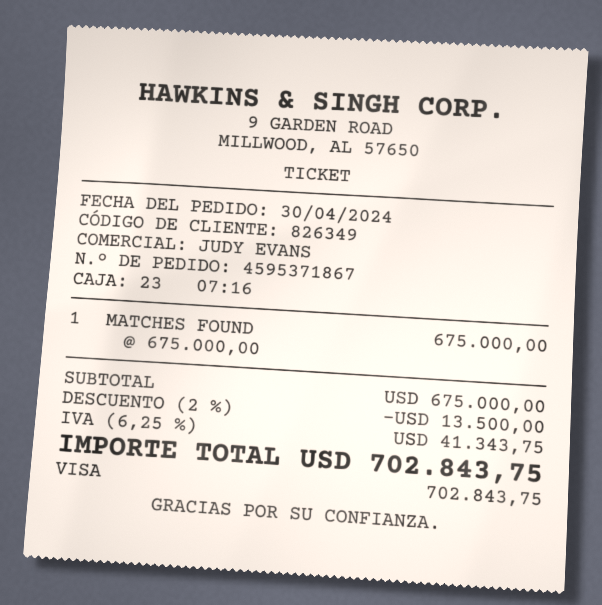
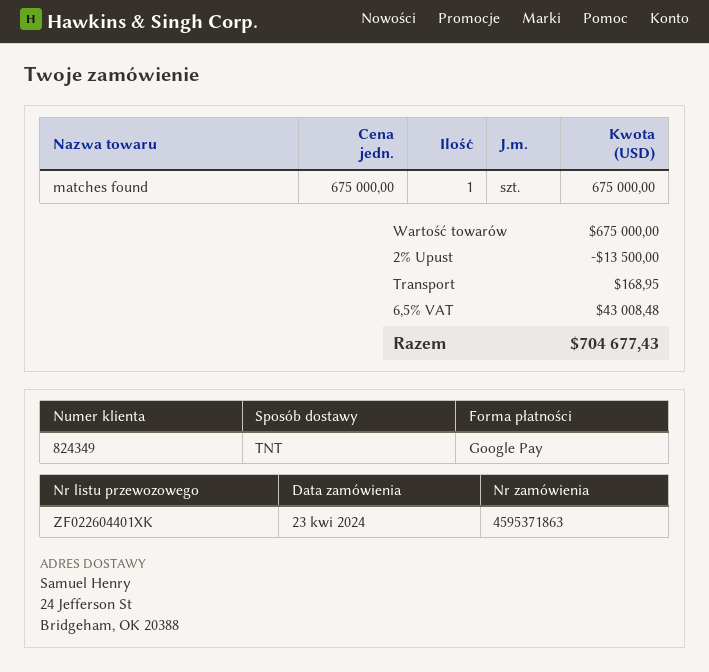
order number: 4595371867 -> 4595371863
order date: 2024-04-30 -> 2024-04-23
customer number: 826349 -> 824349
payment method: Visa -> Google Pay
shipping: none -> 168.95
tax: 6.25% = 41343.75 -> 6.5% = 43008.48
total: 702843.75 -> 704677.43

